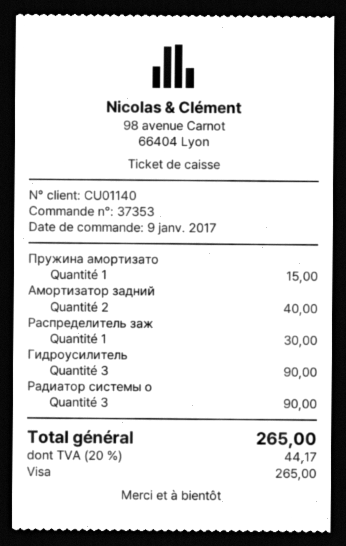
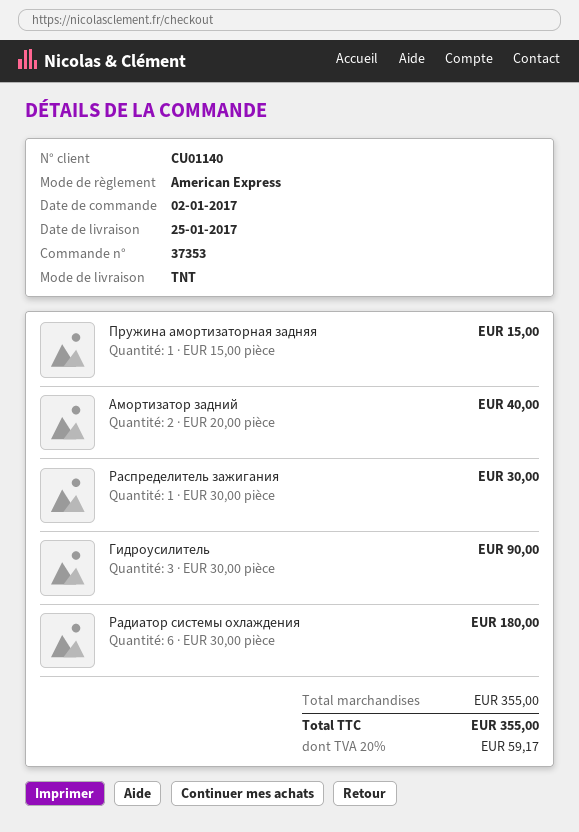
order date: 2017-01-09 -> 2017-01-02
payment method: Visa -> American Express
Радиатор системы о: 3 for 90.00 -> 6 for 180.00
tax: 20% = 44.17 -> 20% = 59.17
total: 265.00 -> 355.00

